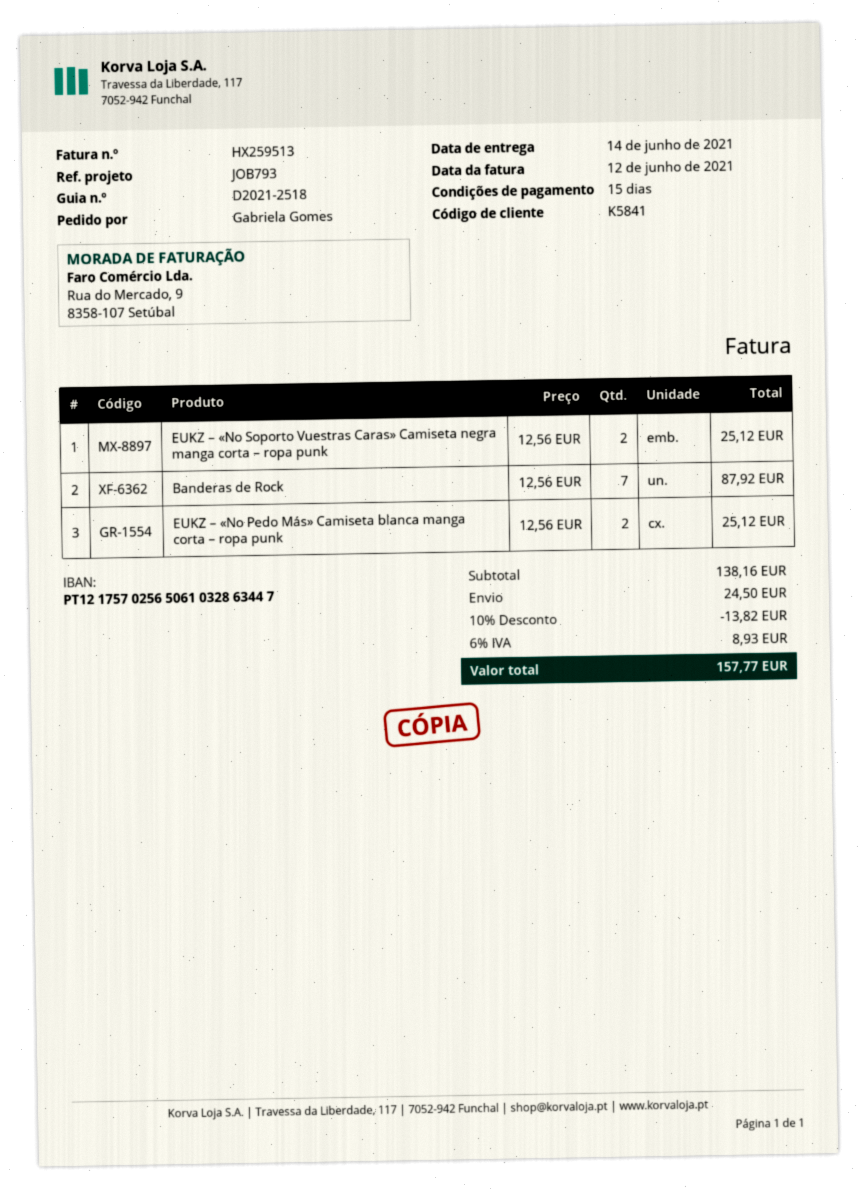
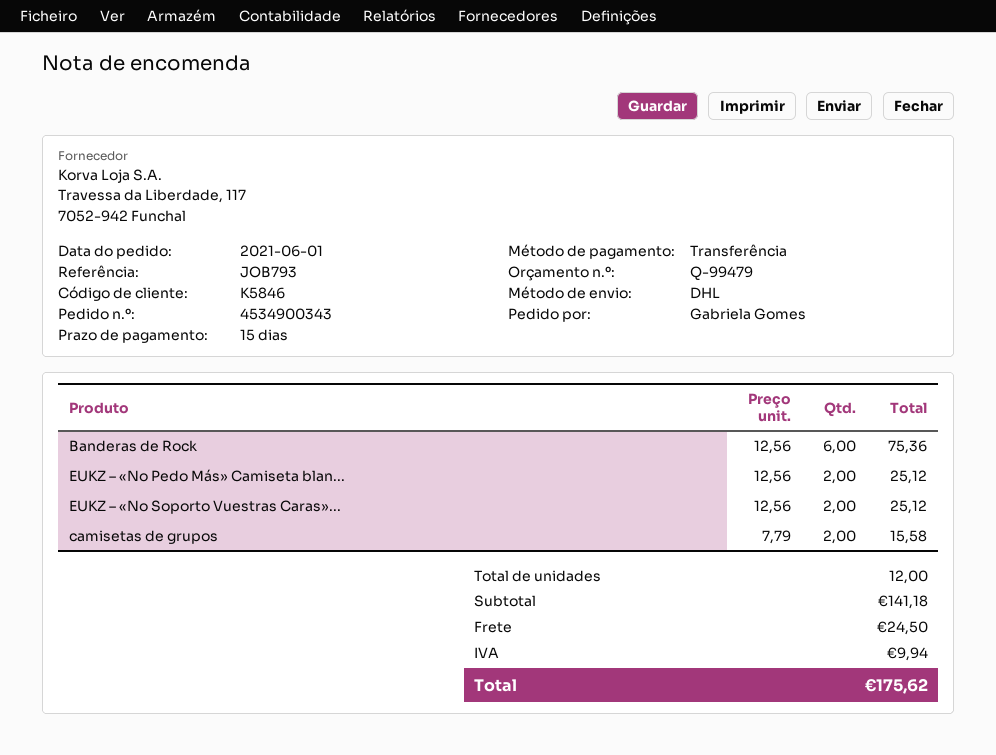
customer number: K5841 -> K5846
Banderas de Rock: 7 x 12.56 = 87.92 -> 6 x 12.56 = 75.36
camisetas de grupos: none -> 2 x 7.79 = 15.58
subtotal: 138.16 -> 141.18
discount: 10% = 13.82 -> none
tax: 8.93 -> 9.94
total: 157.77 -> 175.62

